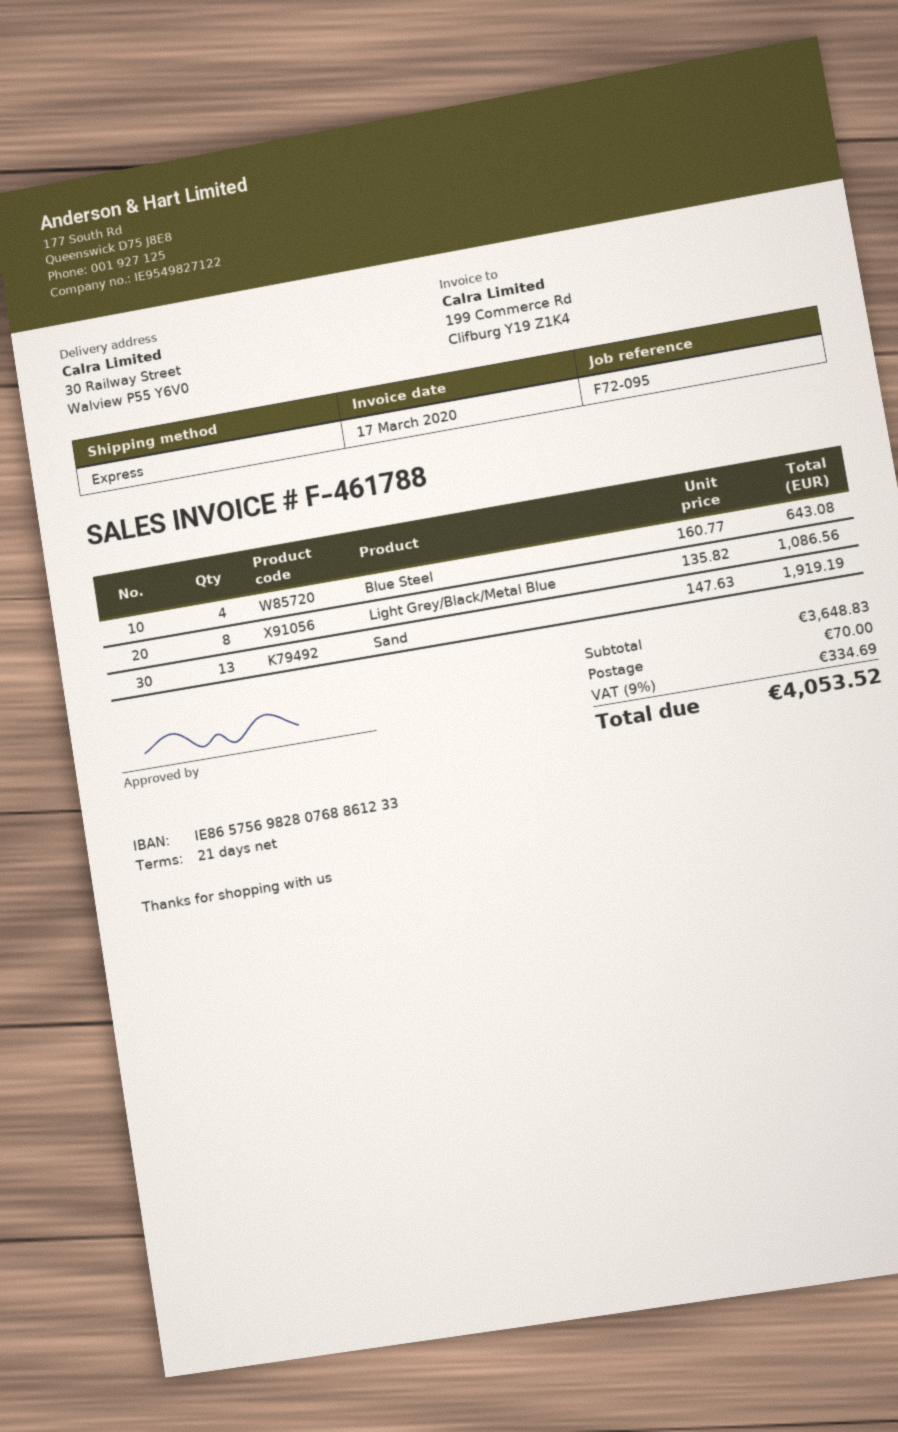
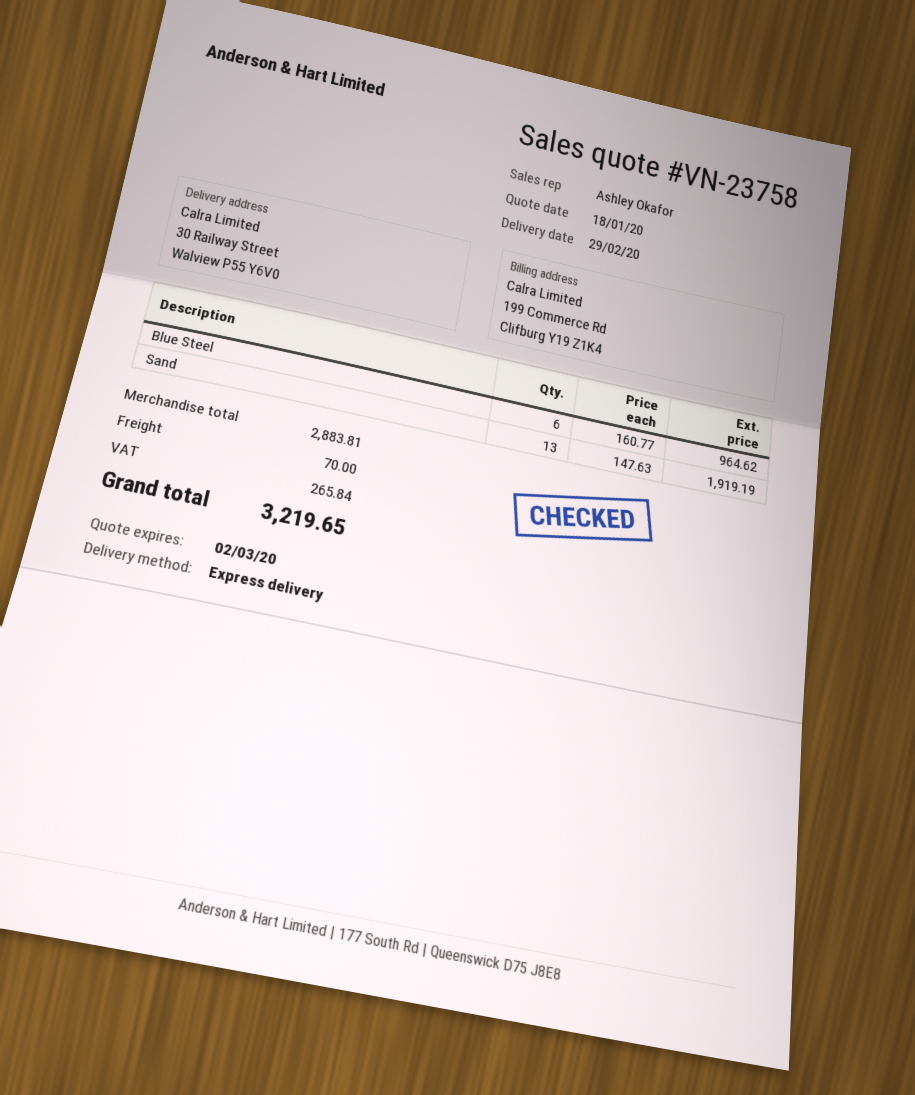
Blue Steel: 4 x 160.77 = 643.08 -> 6 x 160.77 = 964.62
Light Grey/Black/Metal Blue: 8 x 135.82 = 1086.56 -> none
subtotal: 3648.83 -> 2883.81
tax: 334.69 -> 265.84
total: 4053.52 -> 3219.65

